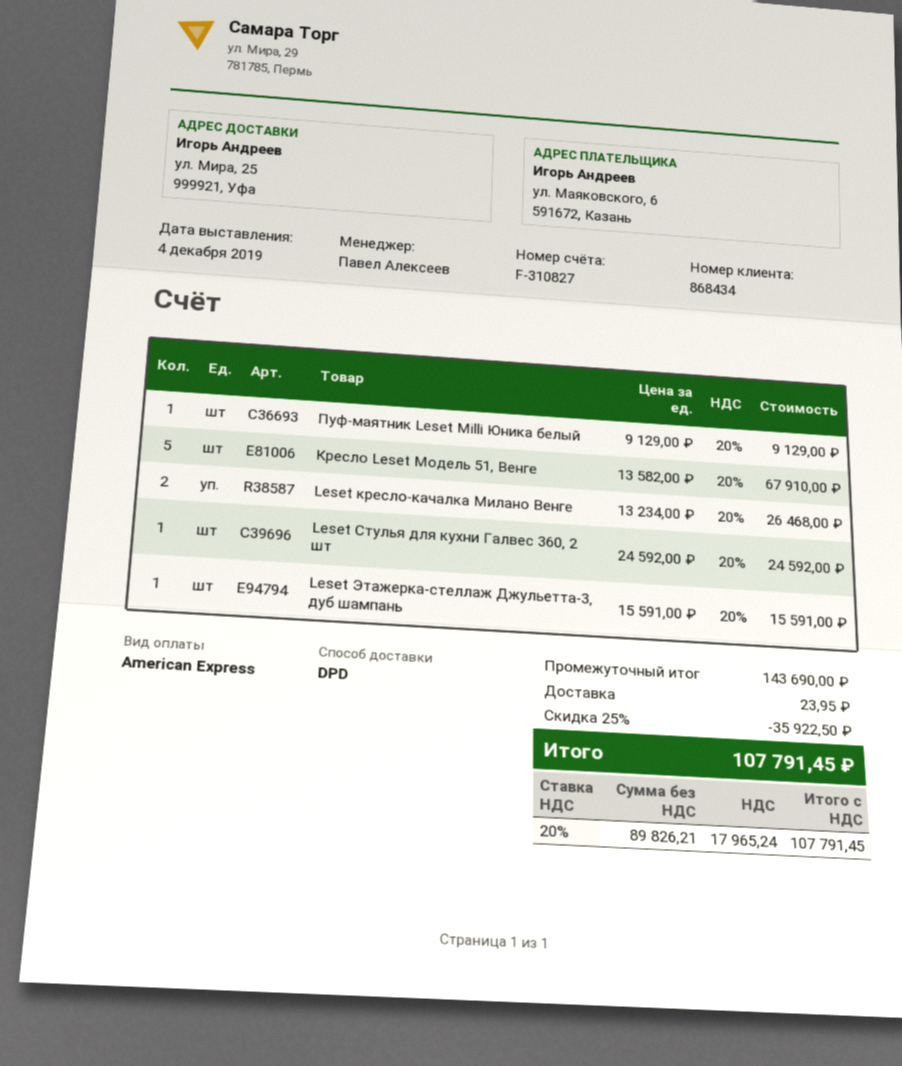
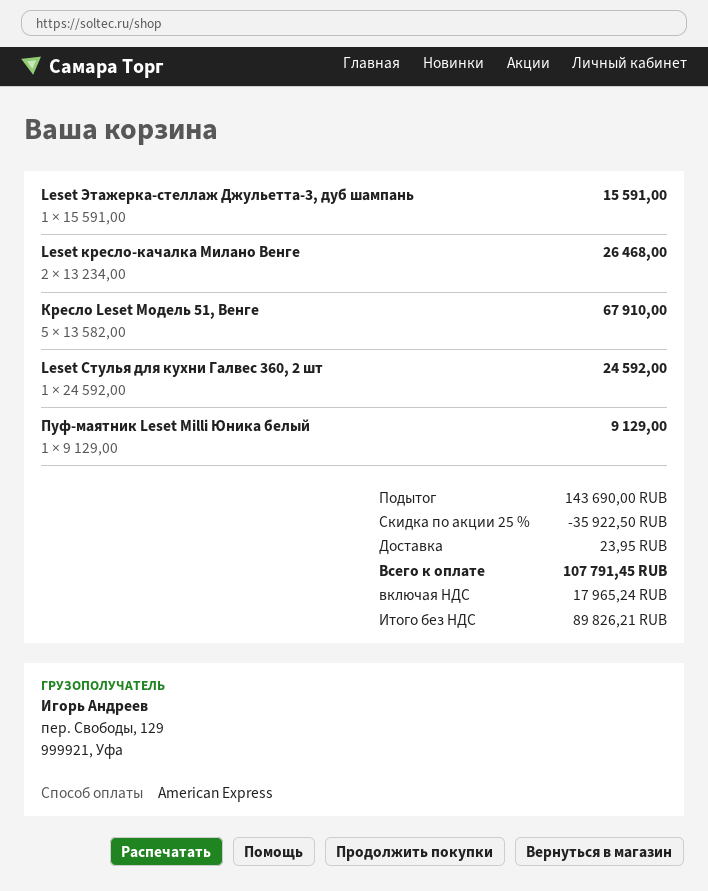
ship to: ул. Мира, 25, 999921, Уфа -> пер. Свободы, 129, 999921, Уфа

